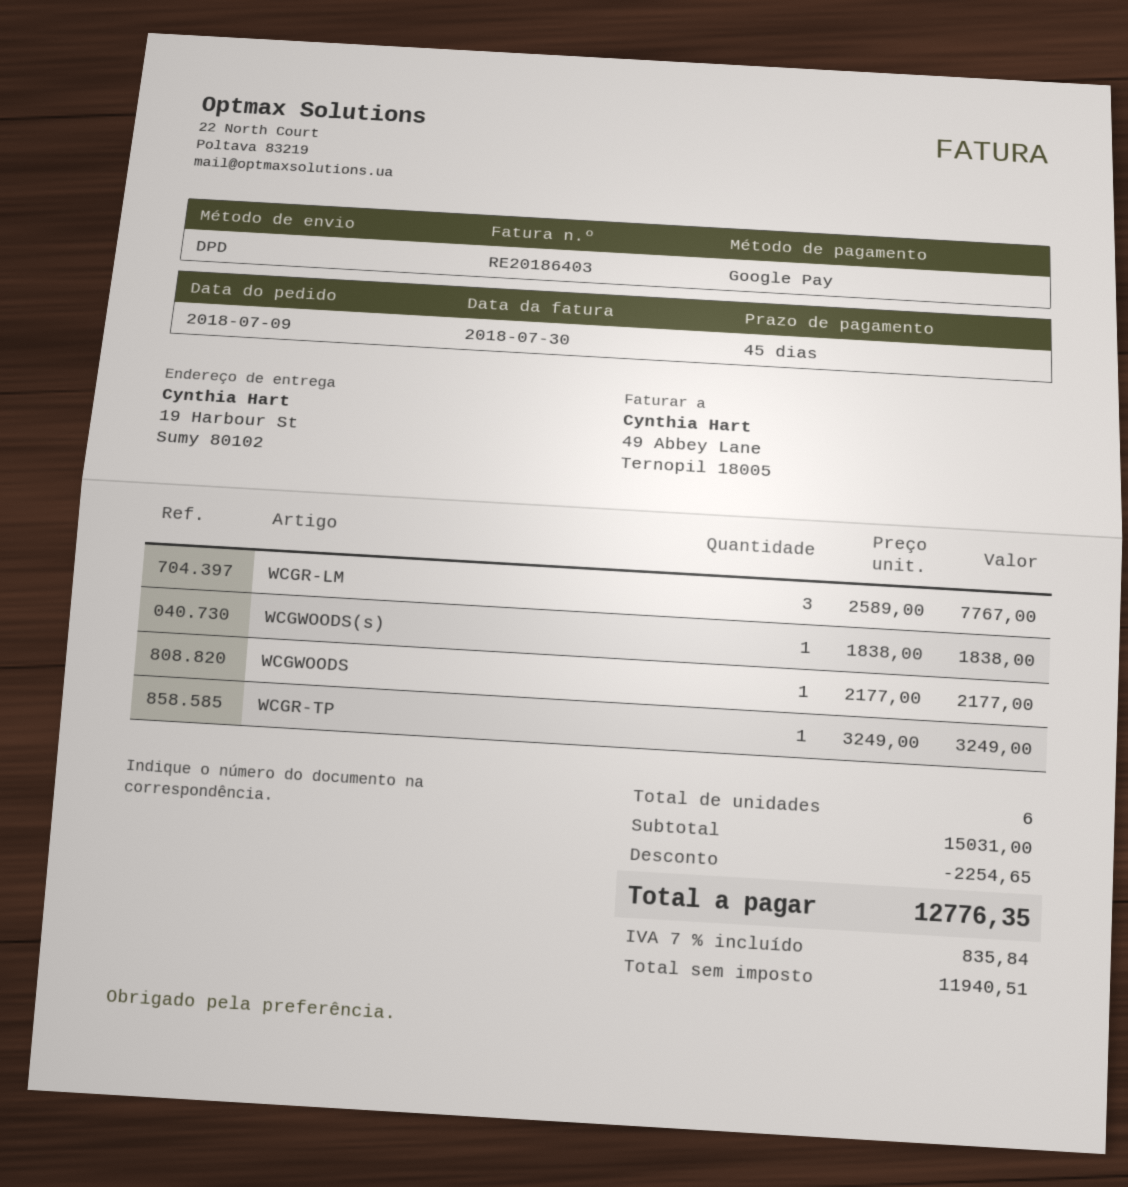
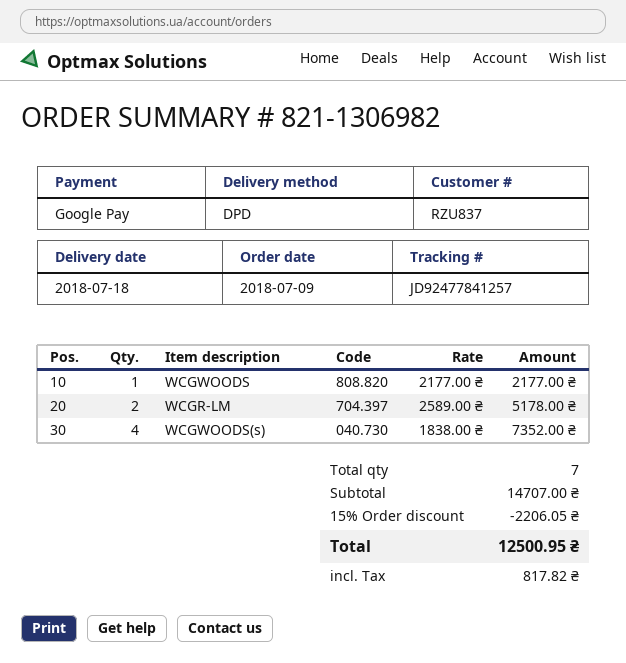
WCGR-LM: 3 x 2589.00 = 7767.00 -> 2 x 2589.00 = 5178.00
WCGWOODS(s): 1 x 1838.00 = 1838.00 -> 4 x 1838.00 = 7352.00
WCGR-TP: 1 x 3249.00 = 3249.00 -> none
total quantity: 6 -> 7
subtotal: 15031.00 -> 14707.00
discount: 2254.65 -> 2206.05
tax: 835.84 -> 817.82
total: 12776.35 -> 12500.95

